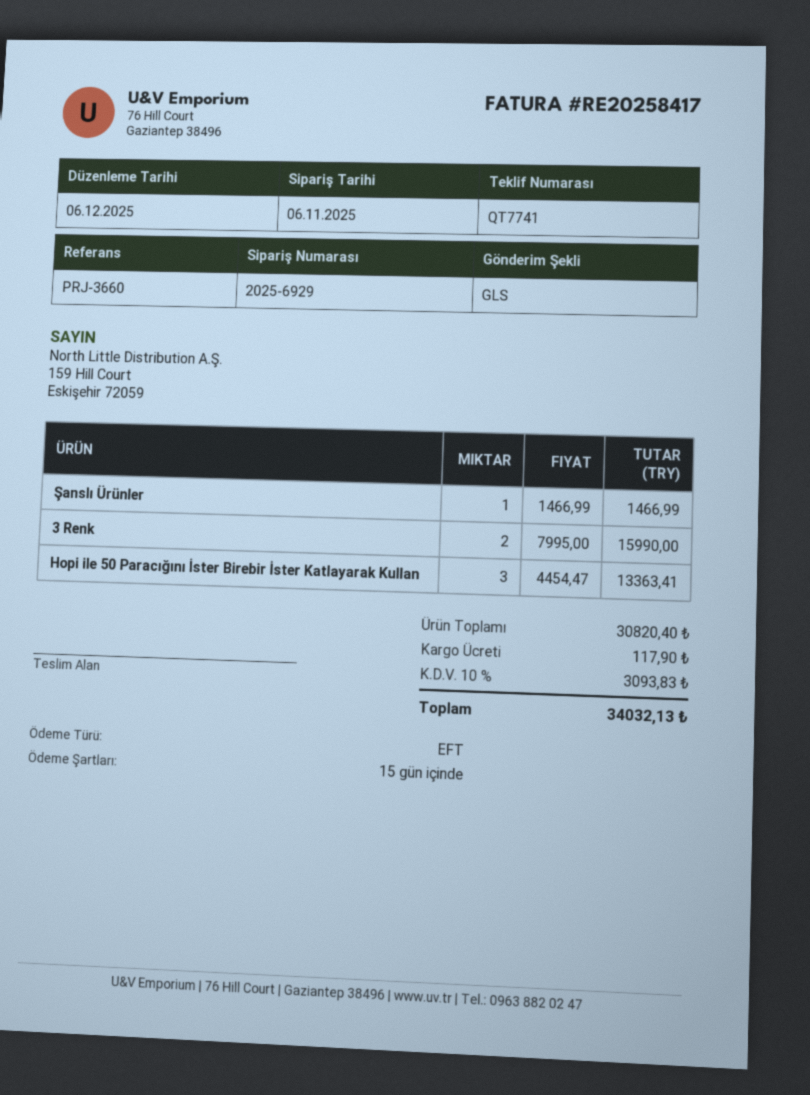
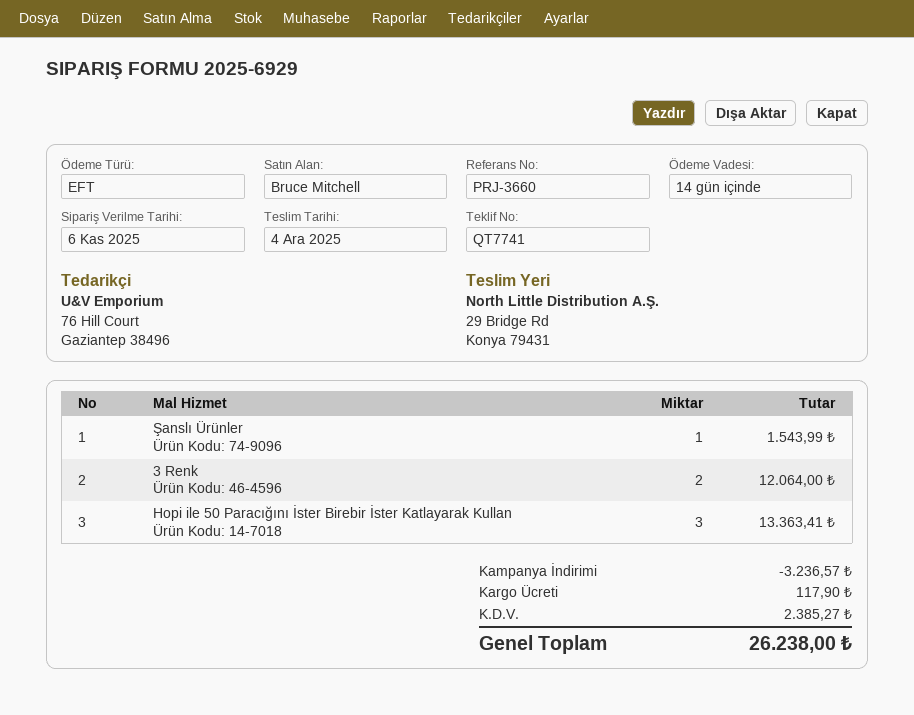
payment terms: 15 days -> 14 days
Şanslı Ürünler: 1 for 1466.99 -> 1 for 1543.99
3 Renk: 2 for 15990.00 -> 2 for 12064.00
discount: none -> 3236.57
tax: 3093.83 -> 2385.27
total: 34032.13 -> 26238.00

